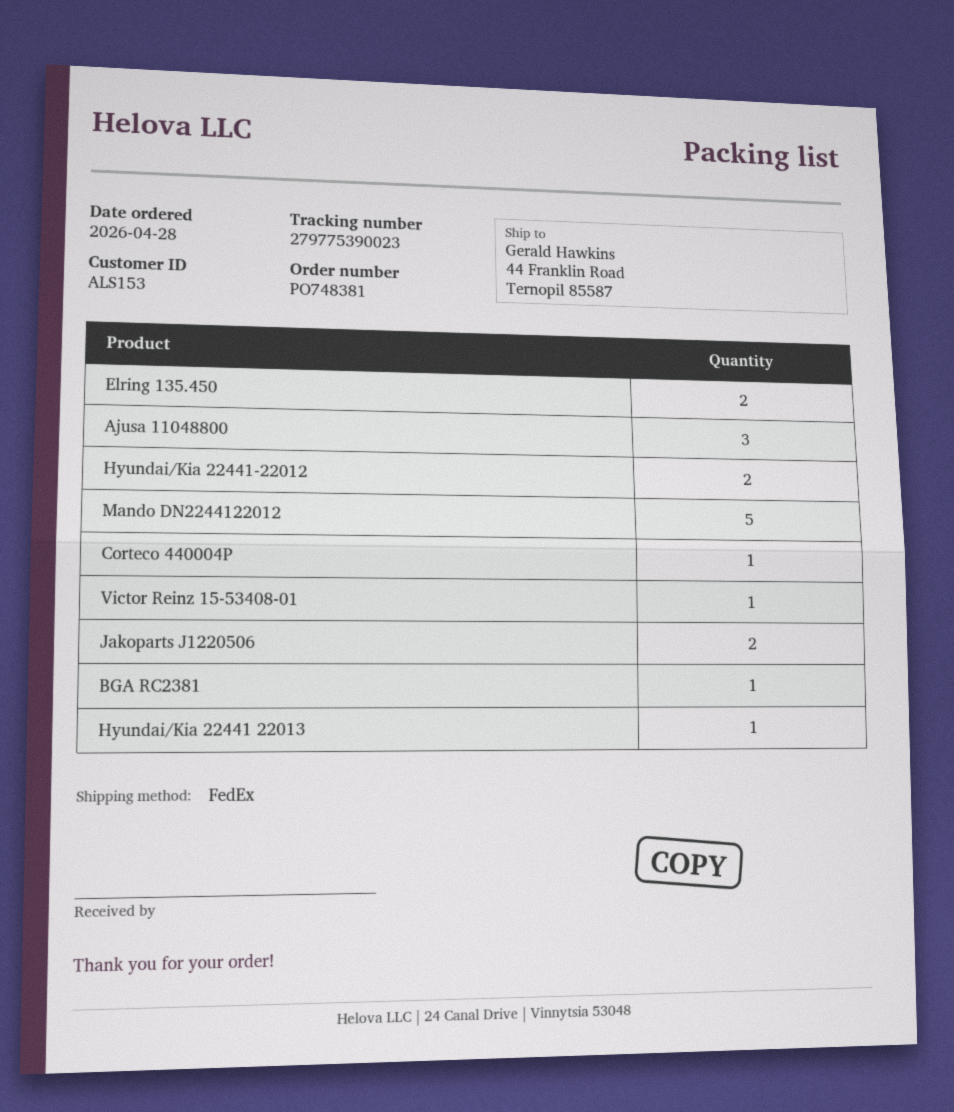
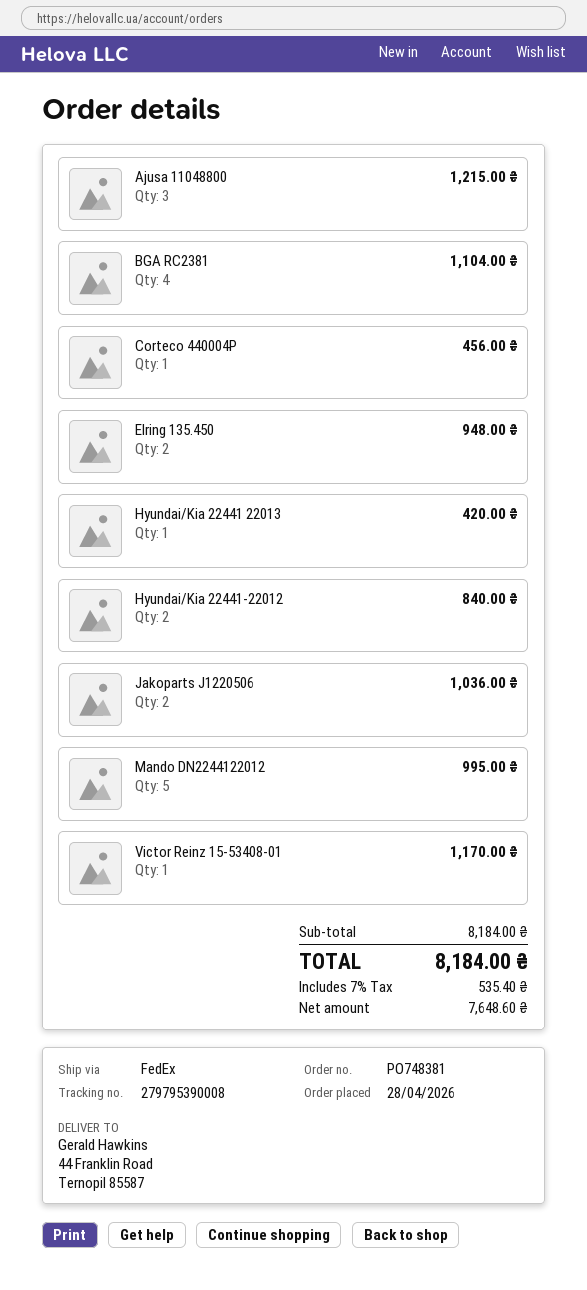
tracking number: 279775390023 -> 279795390008
BGA RC2381: 1 -> 4

